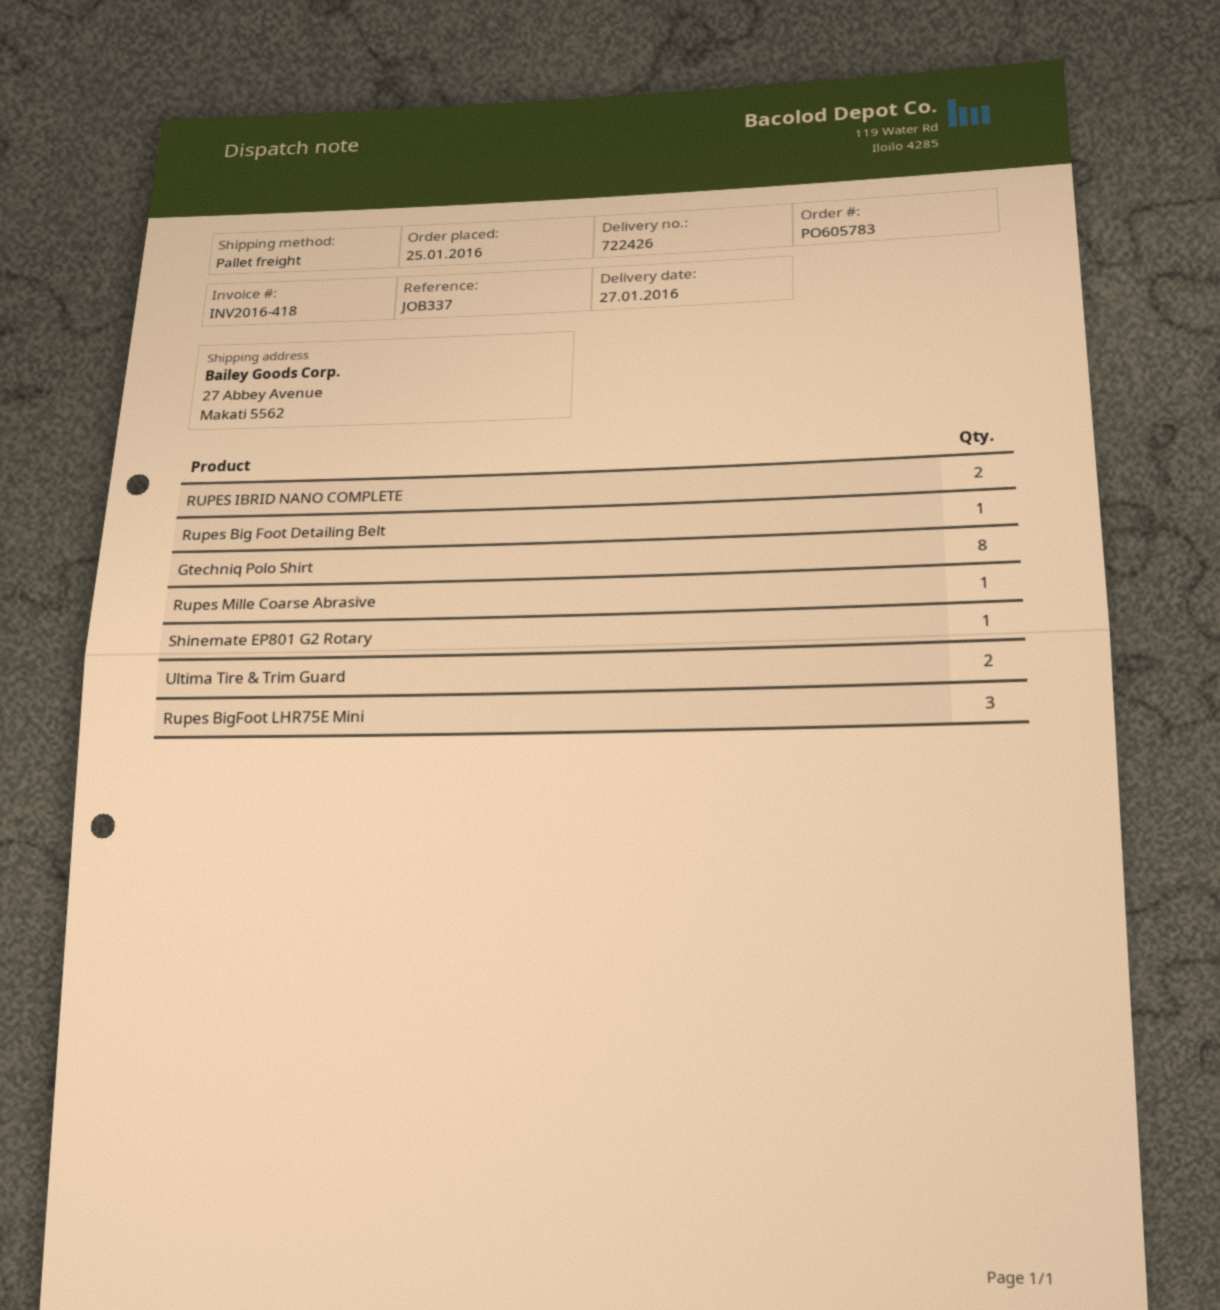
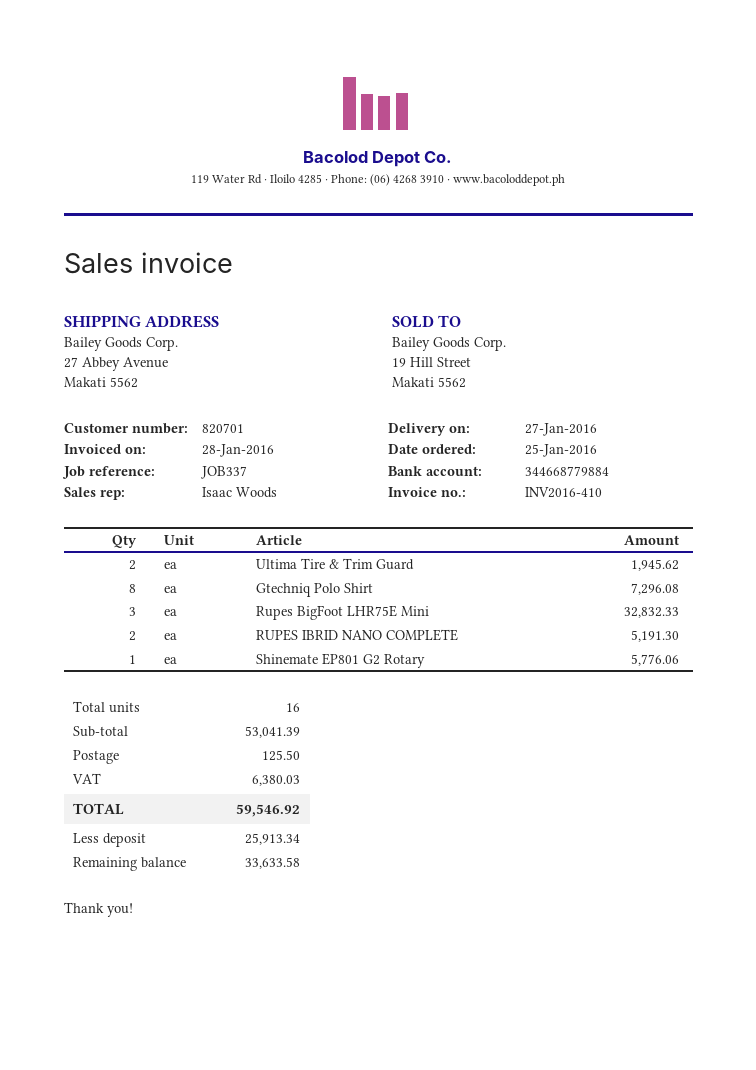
invoice number: INV2016-418 -> INV2016-410
Rupes Big Foot Detailing Belt: 1 -> none
Rupes Mille Coarse Abrasive: 1 -> none

